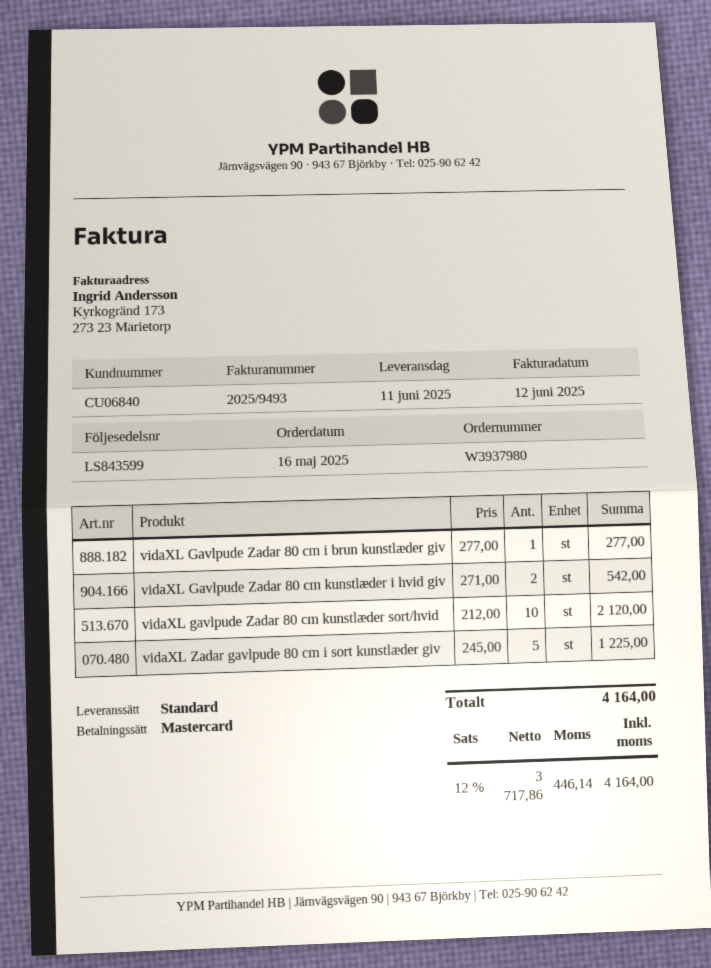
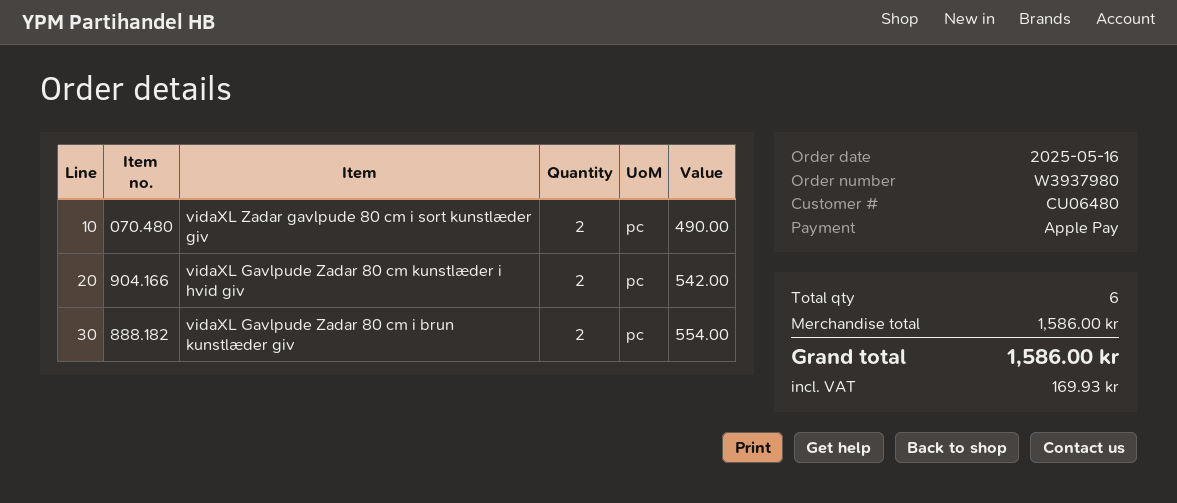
customer number: CU06840 -> CU06480
payment method: Mastercard -> Apple Pay
vidaXL Gavlpude Zadar 80 cm i brun kunstlæder giv: 1 for 277.00 -> 2 for 554.00
vidaXL gavlpude Zadar 80 cm kunstlæder sort/hvid: 10 for 2120.00 -> none
vidaXL Zadar gavlpude 80 cm i sort kunstlæder giv: 5 for 1225.00 -> 2 for 490.00
tax: 446.14 -> 169.93
total: 4164.00 -> 1586.00

